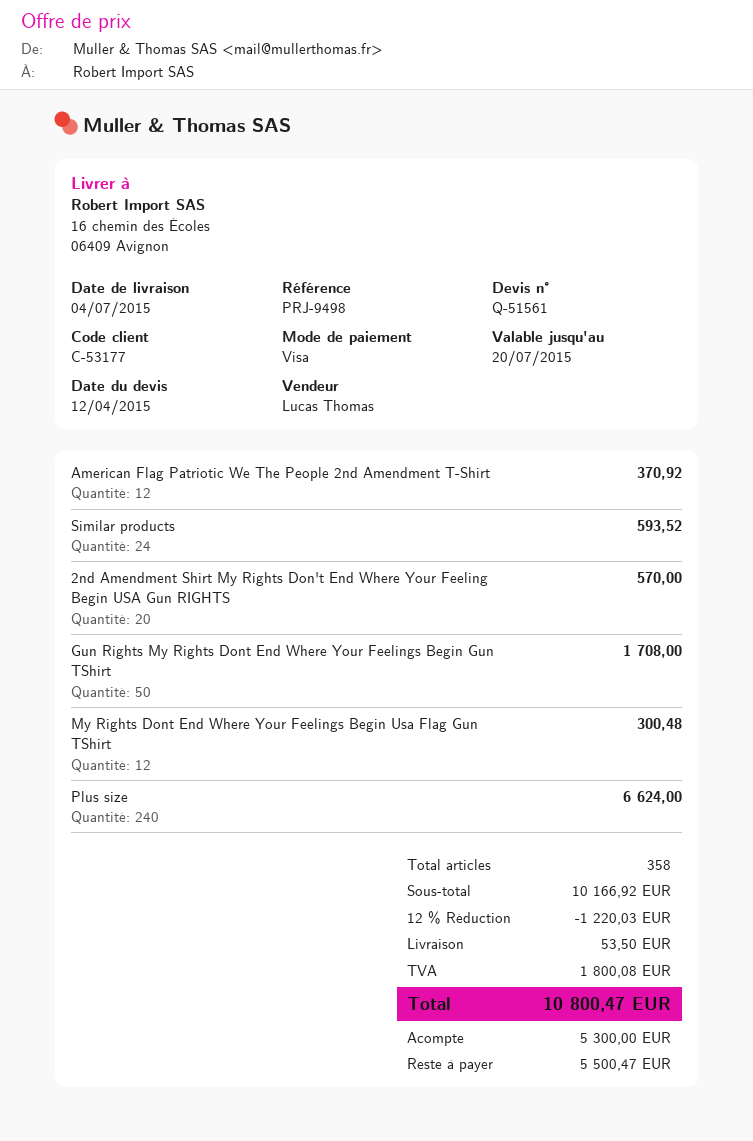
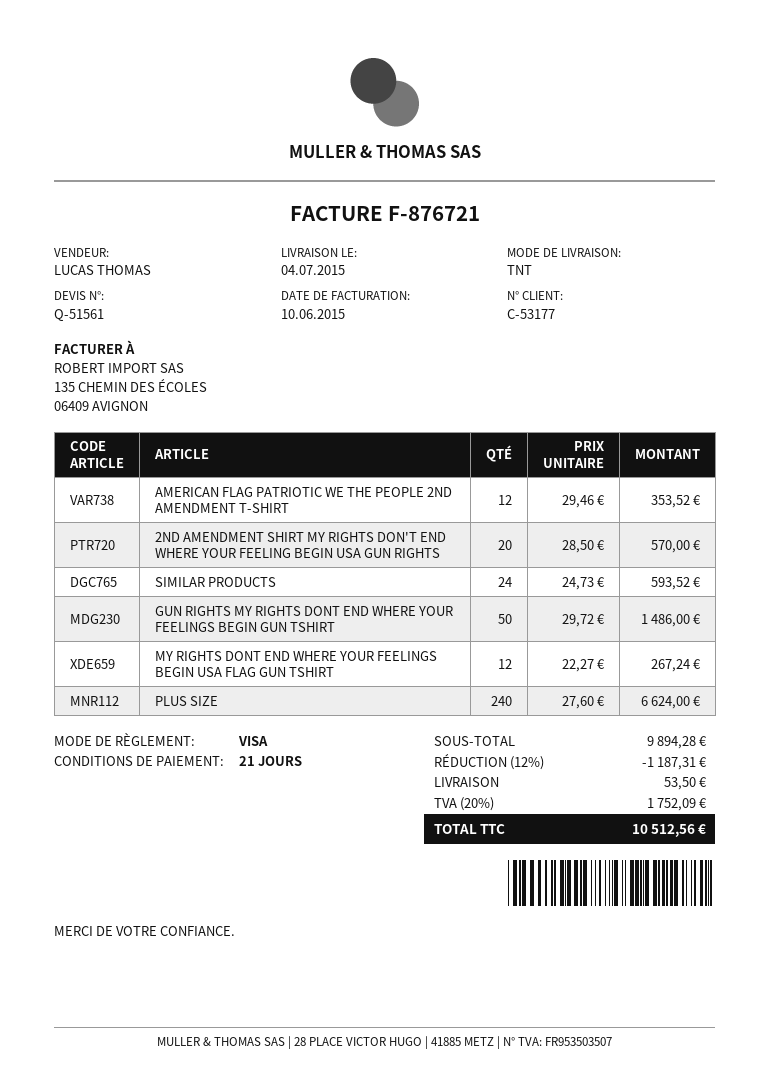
American Flag Patriotic We The People 2nd Amendment T-Shirt: 12 for 370.92 -> 12 for 353.52
Gun Rights My Rights Dont End Where Your Feelings Begin Gun TShirt: 50 for 1708.00 -> 50 for 1486.00
My Rights Dont End Where Your Feelings Begin Usa Flag Gun TShirt: 12 for 300.48 -> 12 for 267.24
subtotal: 10166.92 -> 9894.28
discount: 12% = 1220.03 -> 12% = 1187.31
tax: 1800.08 -> 1752.09
total: 10800.47 -> 10512.56

